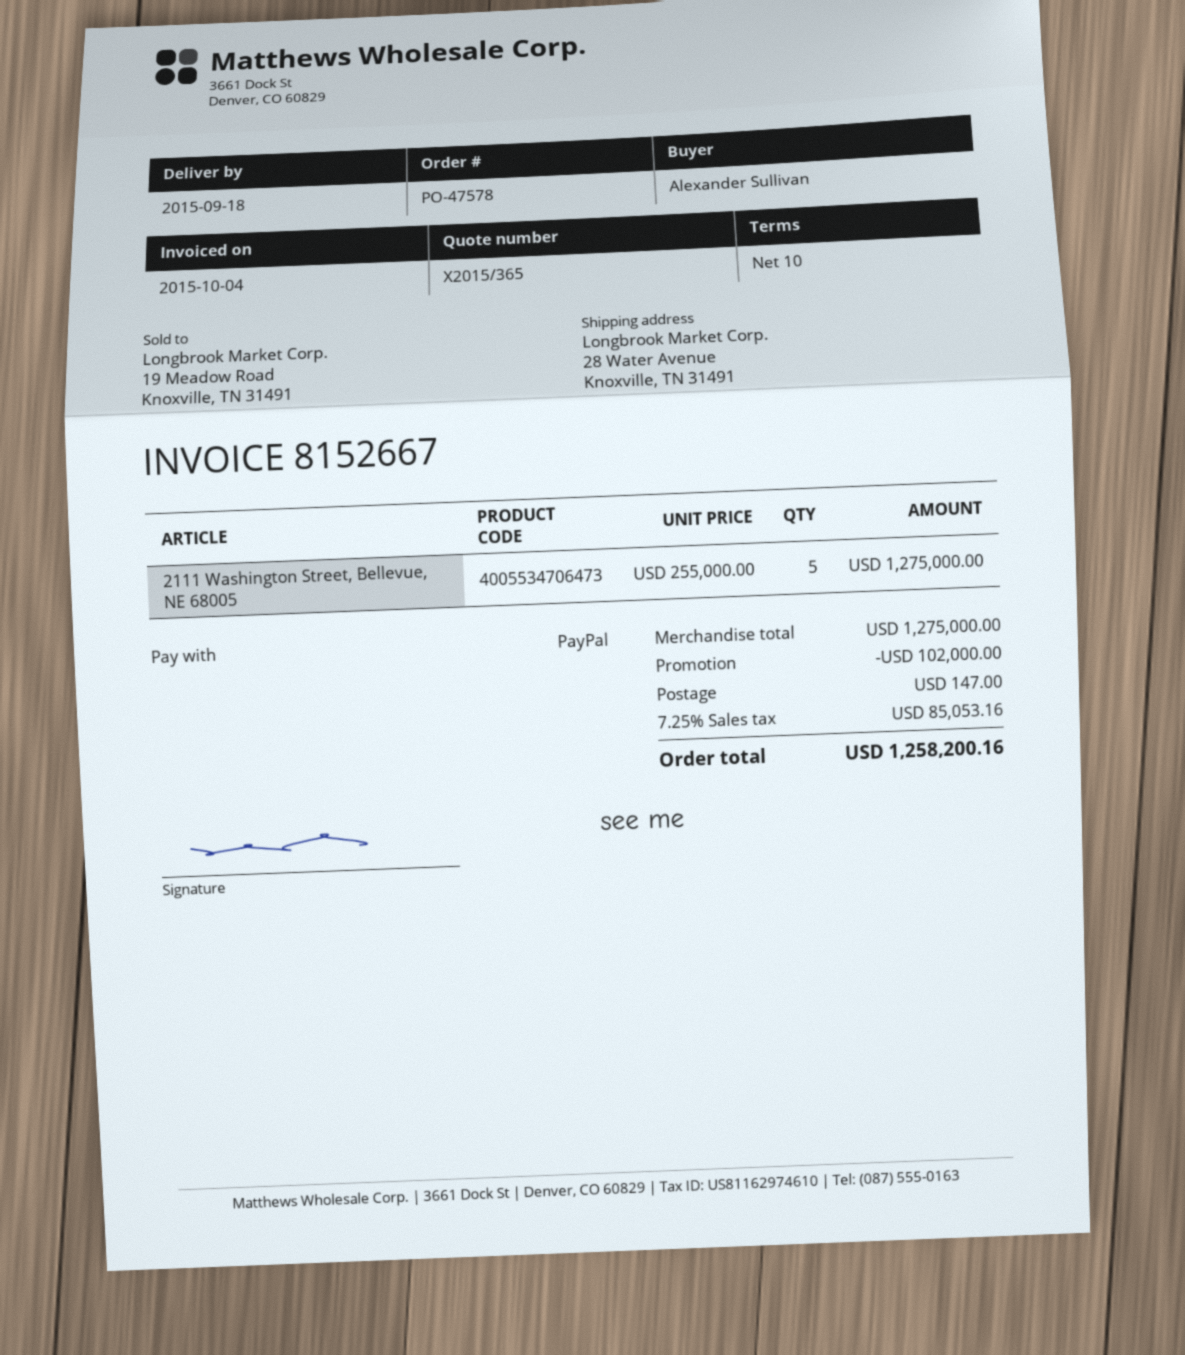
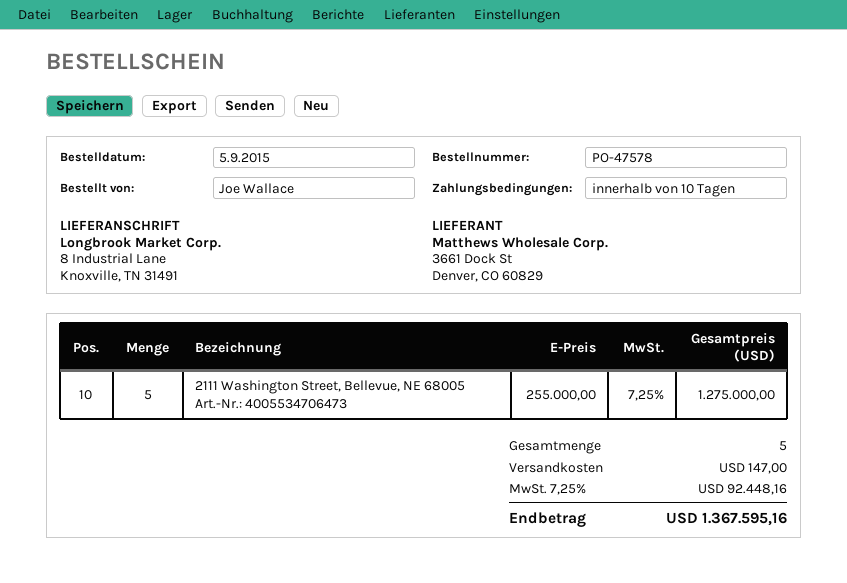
ordered by: Alexander Sullivan -> Joe Wallace
ship to: 28 Water Avenue, Knoxville, TN 31491 -> 8 Industrial Lane, Knoxville, TN 31491
discount: 102000.00 -> none
tax: 7.25% = 85053.16 -> 7.25% = 92448.16
total: 1258200.16 -> 1367595.16

